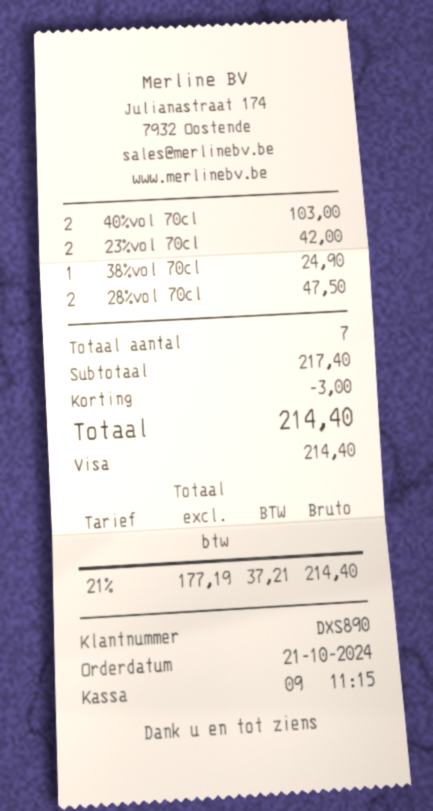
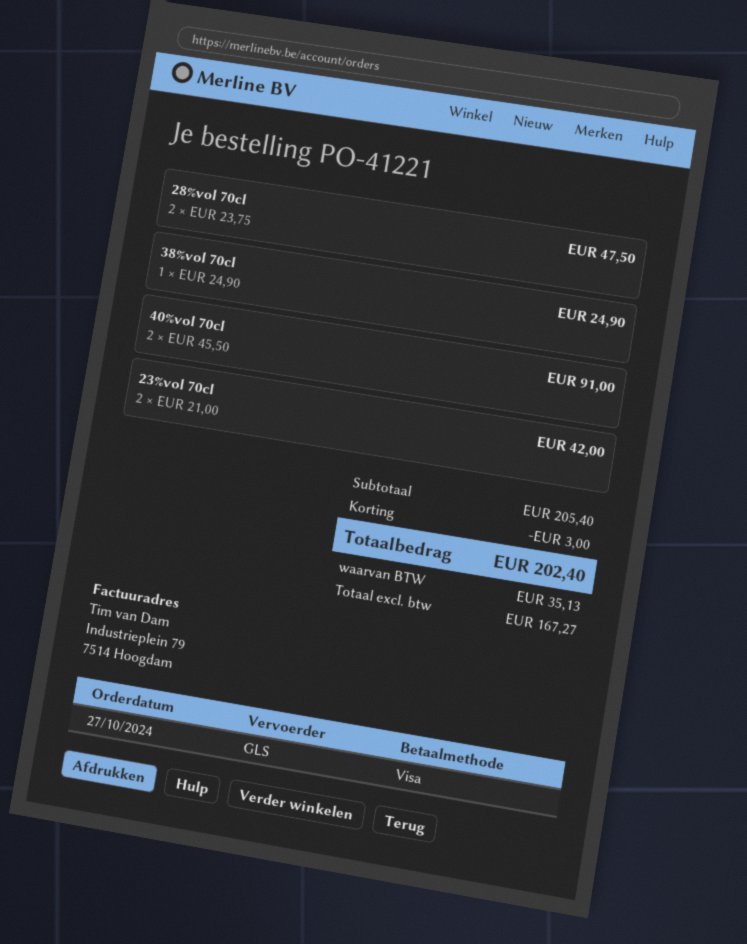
order date: 2024-10-21 -> 2024-10-27
40%vol 70cl: 2 for 103.00 -> 2 for 91.00
subtotal: 217.40 -> 205.40
net: 177.19 -> 167.27
tax: 37.21 -> 35.13
total: 214.40 -> 202.40

